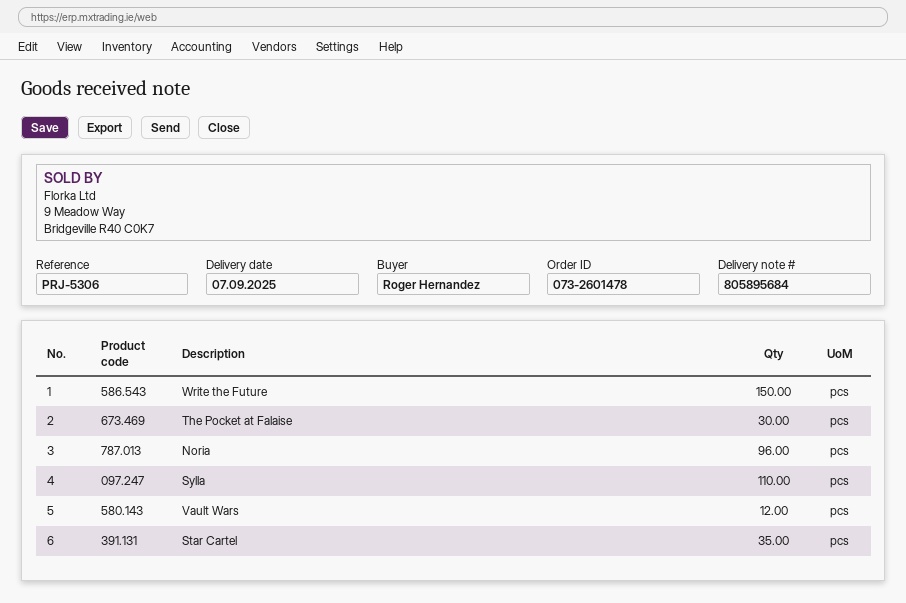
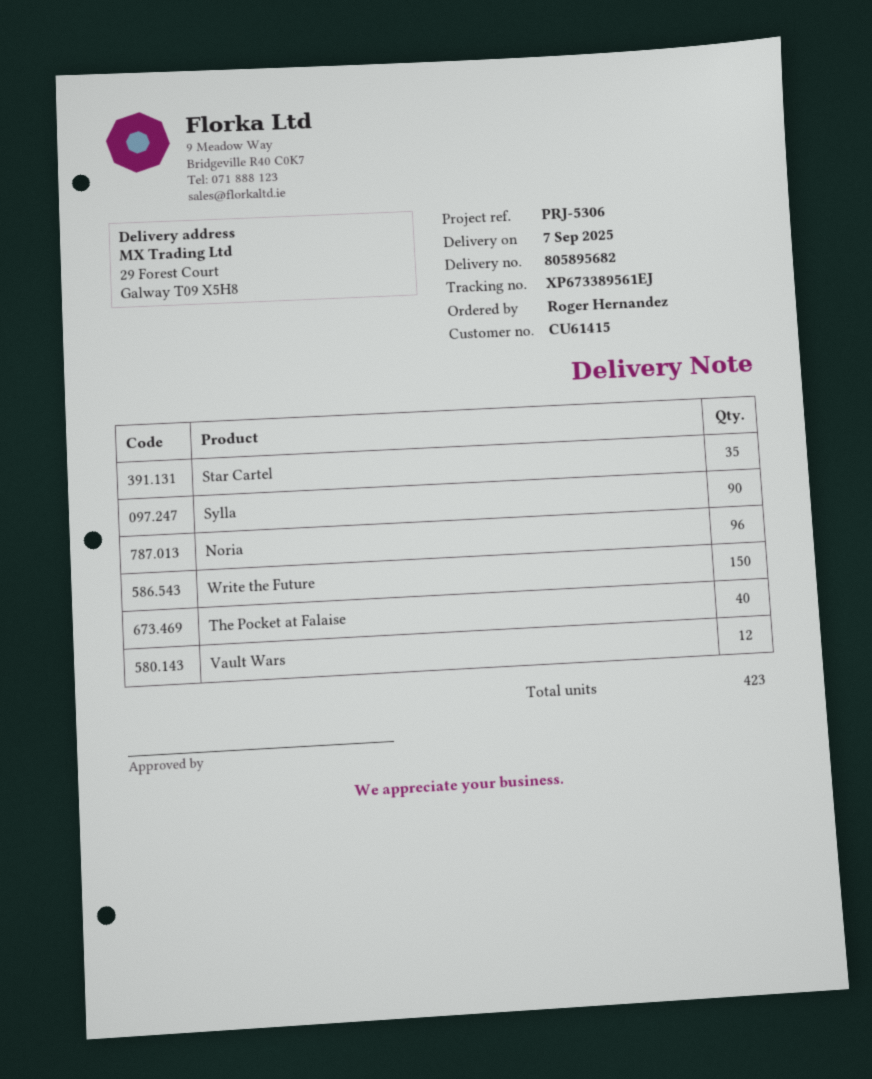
delivery note number: 805895684 -> 805895682
The Pocket at Falaise: 30 -> 40
Sylla: 110 -> 90

